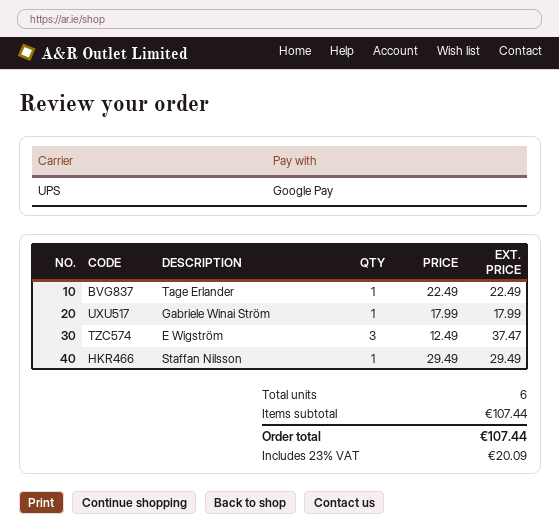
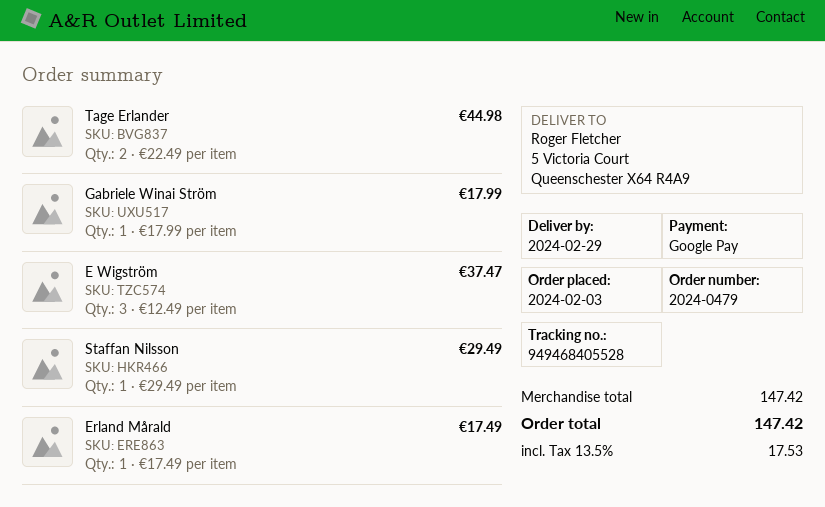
Tage Erlander: 1 x 22.49 = 22.49 -> 2 x 22.49 = 44.98
Erland Mårald: none -> 1 x 17.49 = 17.49
subtotal: 107.44 -> 147.42
tax: 23% = 20.09 -> 13.5% = 17.53
total: 107.44 -> 147.42

